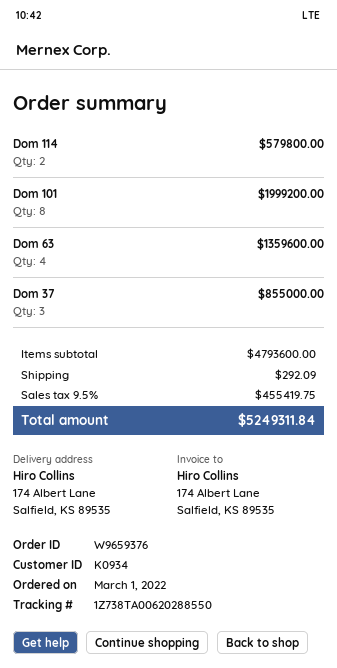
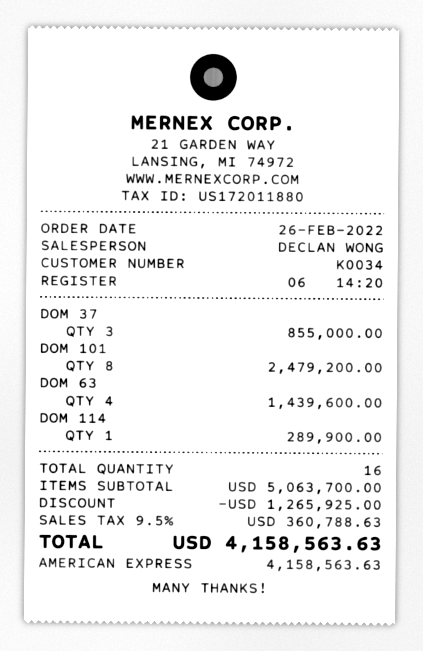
order date: 2022-03-01 -> 2022-02-26
customer number: K0934 -> K0034
Dom 114: 2 for 579800.00 -> 1 for 289900.00
Dom 101: 8 for 1999200.00 -> 8 for 2479200.00
Dom 63: 4 for 1359600.00 -> 4 for 1439600.00
subtotal: 4793600.00 -> 5063700.00
discount: none -> 1265925.00
shipping: 292.09 -> none
tax: 9.5% = 455419.75 -> 9.5% = 360788.63
total: 5249311.84 -> 4158563.63

